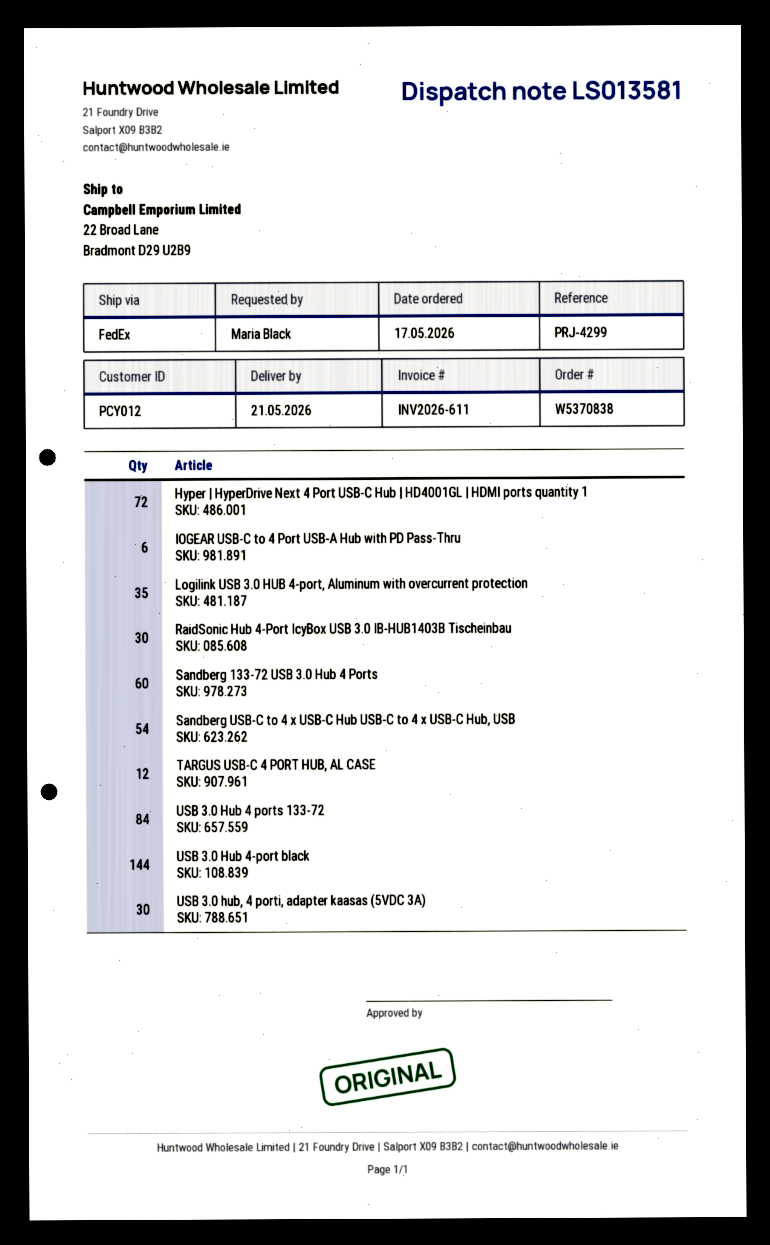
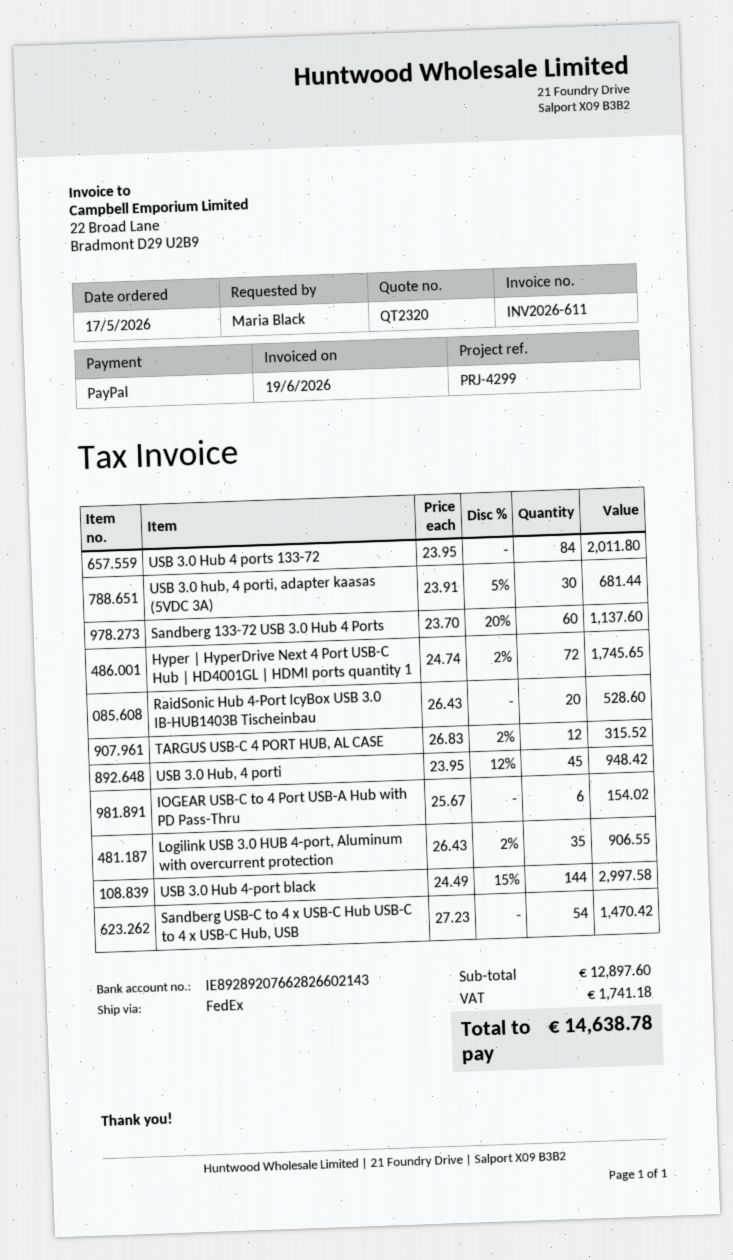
RaidSonic Hub 4-Port IcyBox USB 3.0 IB-HUB1403B Tischeinbau: 30 -> 20
USB 3.0 Hub, 4 porti: none -> 45

